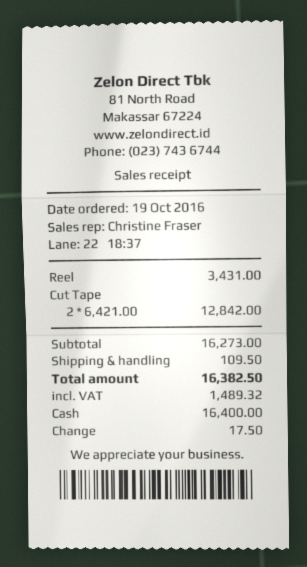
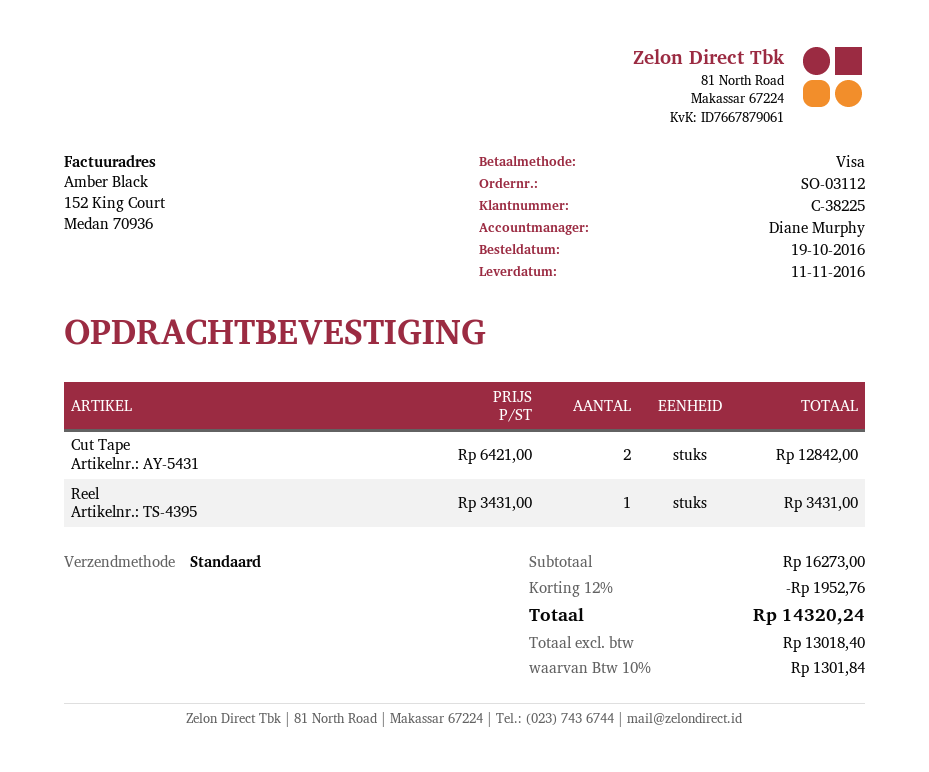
sales rep: Christine Fraser -> Diane Murphy
payment method: cash -> Visa
discount: none -> 12% = 1952.76
shipping: 109.50 -> none
tax: 1489.32 -> 1301.84
total: 16382.50 -> 14320.24

